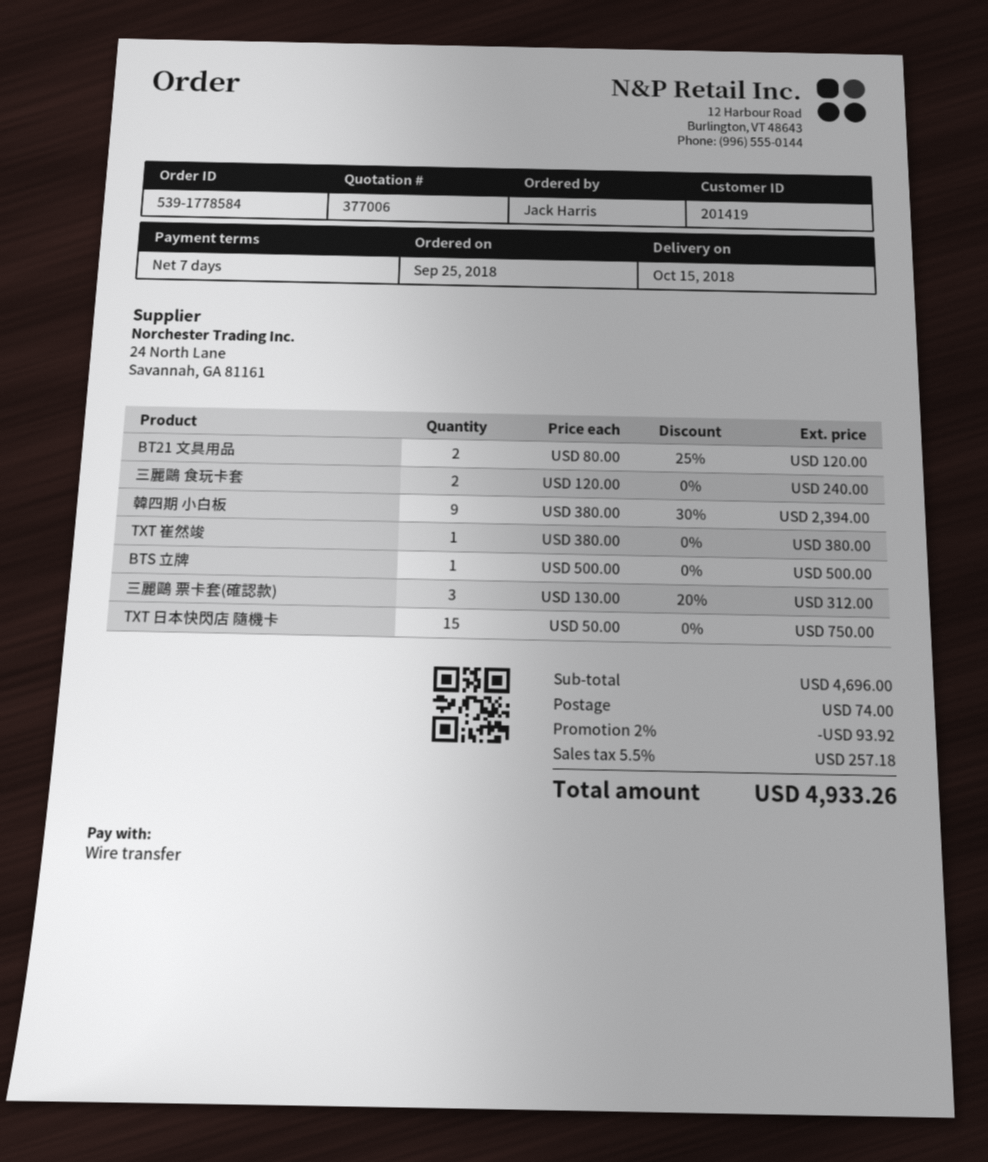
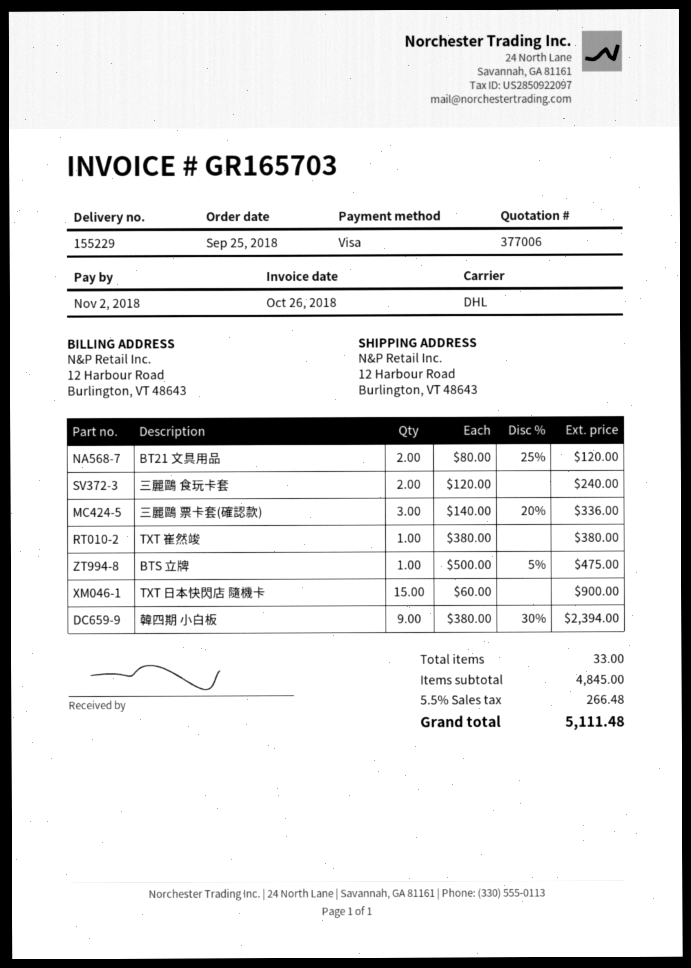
payment method: bank transfer -> Visa
BTS 立牌: 1 x 500.00 = 500.00 -> 1 x 500.00 - 5% = 475.00
三麗鷗 票卡套(確認款): 3 x 130.00 - 20% = 312.00 -> 3 x 140.00 - 20% = 336.00
TXT 日本快閃店 隨機卡: 15 x 50.00 = 750.00 -> 15 x 60.00 = 900.00
subtotal: 4696.00 -> 4845.00
discount: 2% = 93.92 -> none
shipping: 74.00 -> none
tax: 5.5% = 257.18 -> 5.5% = 266.48
total: 4933.26 -> 5111.48

